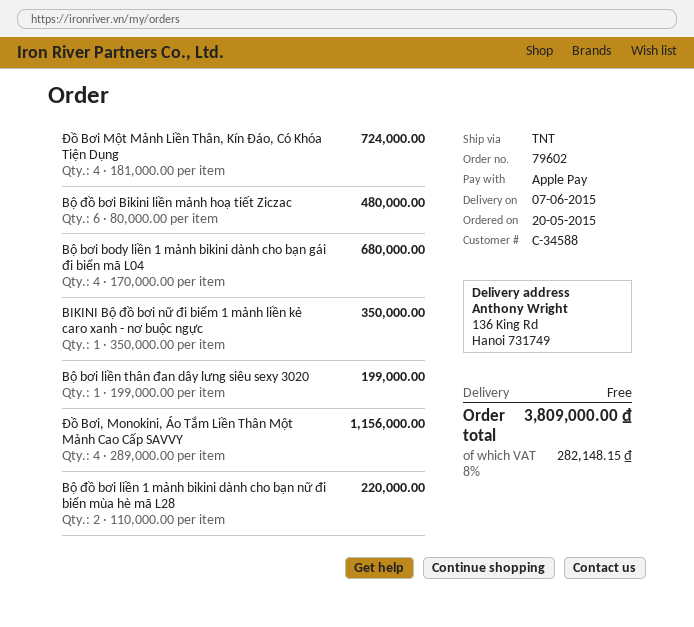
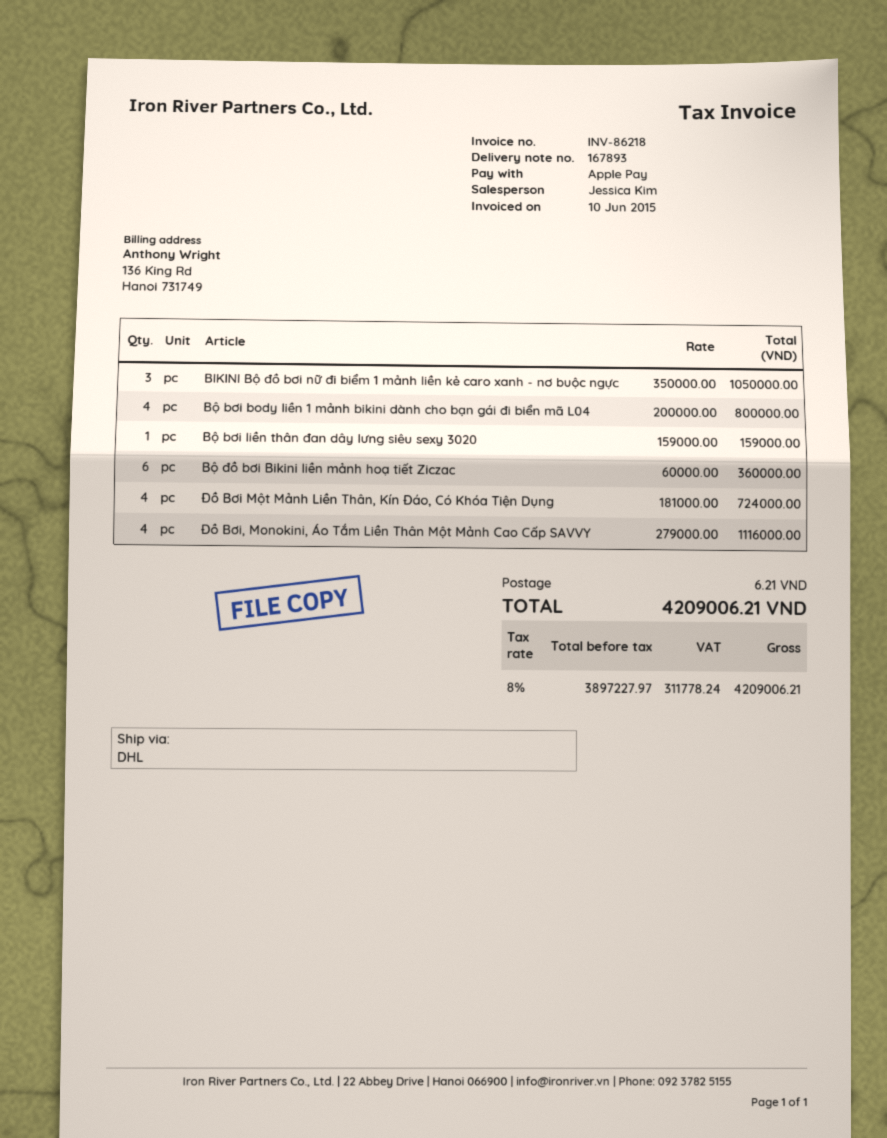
shipping method: TNT -> DHL
Bộ đồ bơi Bikini liền mảnh hoạ tiết Ziczac: 6 x 80000.00 = 480000.00 -> 6 x 60000.00 = 360000.00
Bộ bơi body liền 1 mảnh bikini dành cho bạn gái đi biển mã L04: 4 x 170000.00 = 680000.00 -> 4 x 200000.00 = 800000.00
BIKINI Bộ đồ bơi nữ đi biểm 1 mảnh liền kẻ caro xanh - nơ buộc ngực: 1 x 350000.00 = 350000.00 -> 3 x 350000.00 = 1050000.00
Bộ bơi liền thân đan dây lưng siêu sexy 3020: 1 x 199000.00 = 199000.00 -> 1 x 159000.00 = 159000.00
Đồ Bơi, Monokini, Áo Tắm Liền Thân Một Mảnh Cao Cấp SAVVY: 4 x 289000.00 = 1156000.00 -> 4 x 279000.00 = 1116000.00
Bộ đồ bơi liền 1 mảnh bikini dành cho bạn nữ đi biển mùa hè mã L28: 2 x 110000.00 = 220000.00 -> none
shipping: 0.00 -> 6.21
tax: 8% = 282148.15 -> 8% = 311778.24
total: 3809000.00 -> 4209006.21

